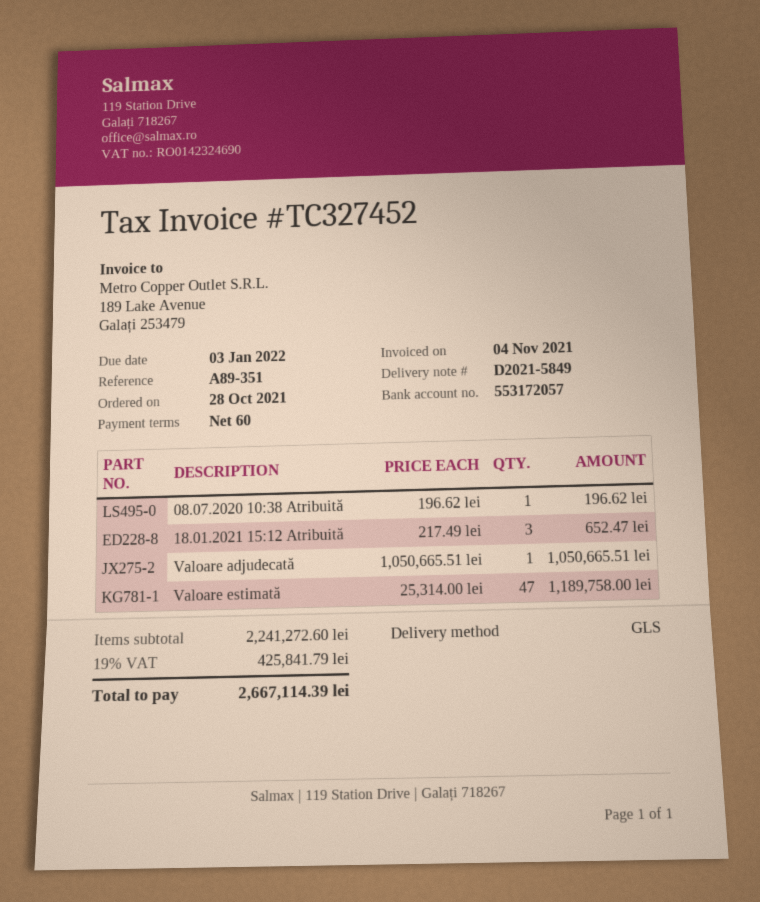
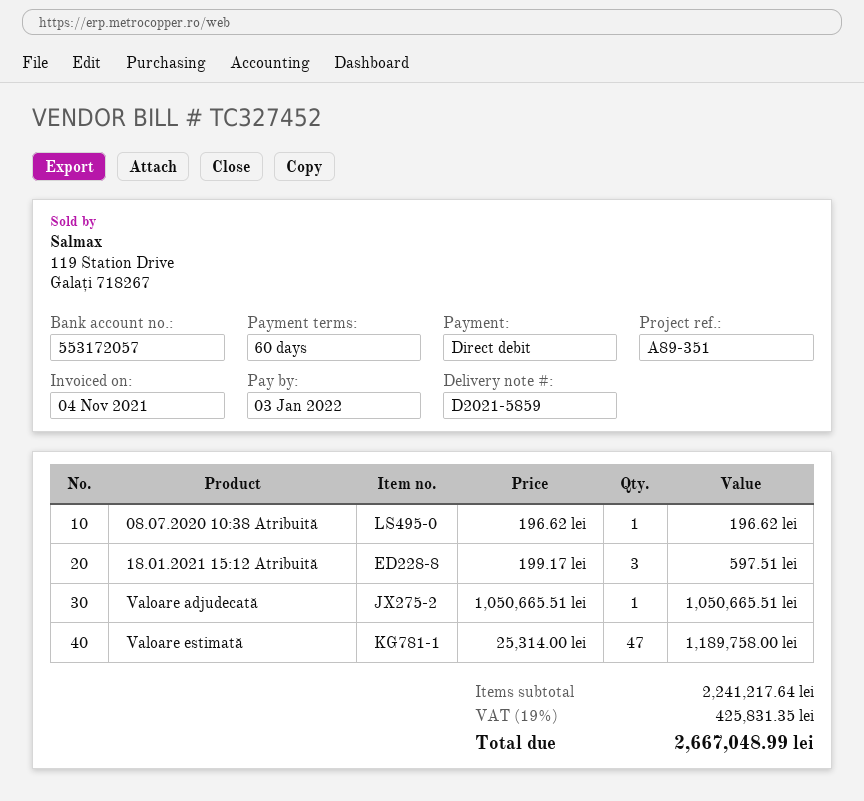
delivery note number: D2021-5849 -> D2021-5859
18.01.2021 15:12 Atribuită: 3 x 217.49 = 652.47 -> 3 x 199.17 = 597.51
subtotal: 2241272.60 -> 2241217.64
tax: 19% = 425841.79 -> 19% = 425831.35
total: 2667114.39 -> 2667048.99

